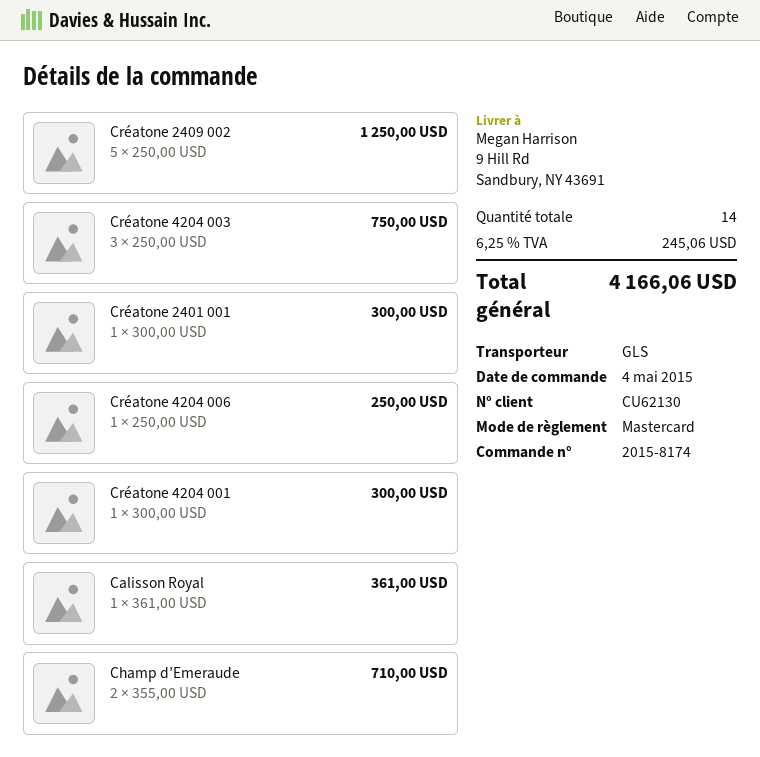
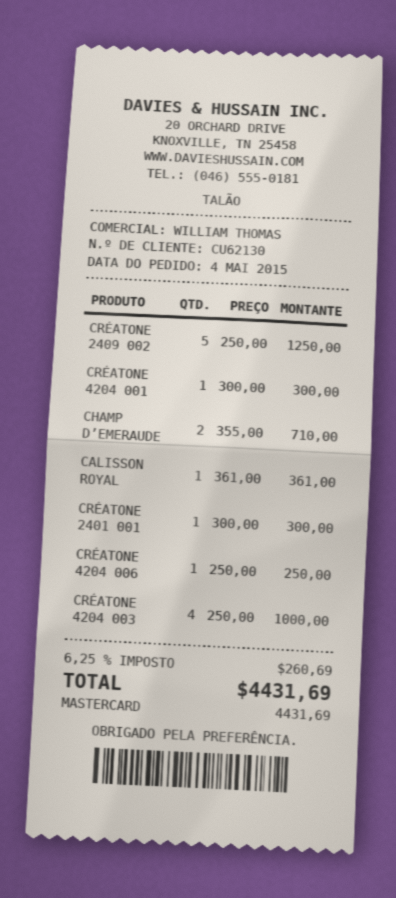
Créatone 4204 003: 3 x 250.00 = 750.00 -> 4 x 250.00 = 1000.00
tax: 6.25% = 245.06 -> 6.25% = 260.69
total: 4166.06 -> 4431.69

